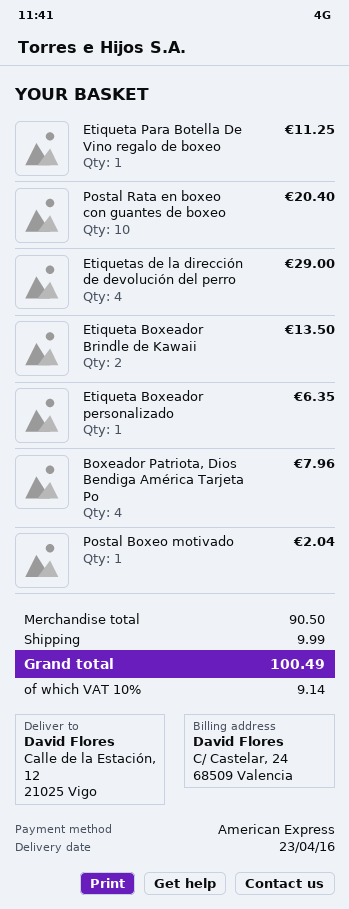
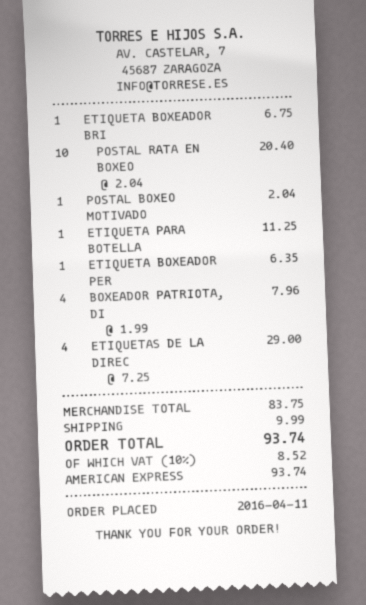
Etiqueta Boxeador Brindle de Kawaii: 2 for 13.50 -> 1 for 6.75
subtotal: 90.50 -> 83.75
tax: 10% = 9.14 -> 10% = 8.52
total: 100.49 -> 93.74

